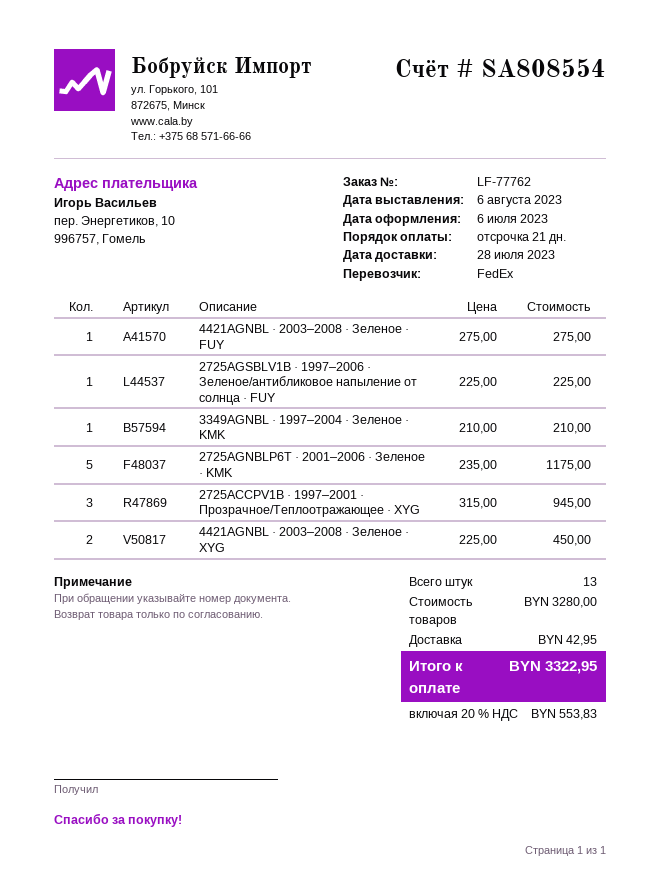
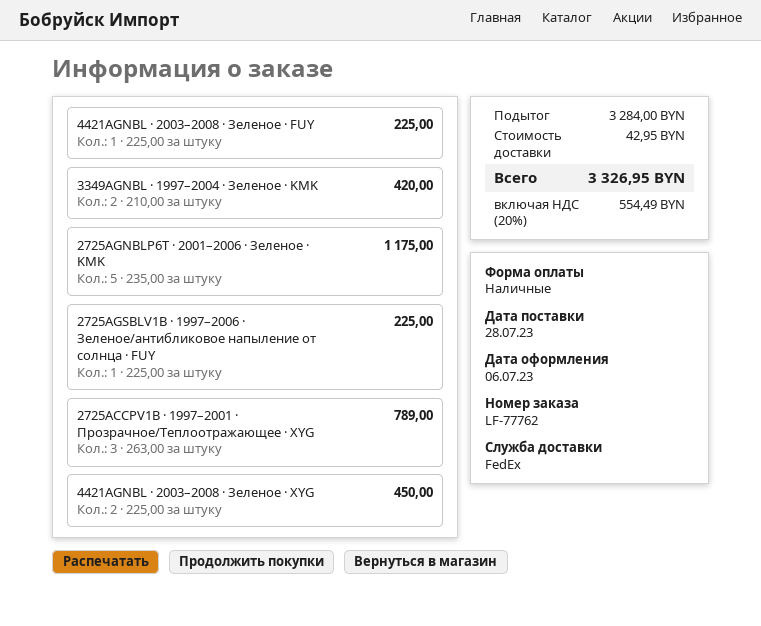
4421AGNBL · 2003–2008 · Зеленое · FUY: 1 x 275.00 = 275.00 -> 1 x 225.00 = 225.00
3349AGNBL · 1997–2004 · Зеленое · KMK: 1 x 210.00 = 210.00 -> 2 x 210.00 = 420.00
2725ACCPV1B · 1997–2001 · Прозрачное/Теплоотражающее · XYG: 3 x 315.00 = 945.00 -> 3 x 263.00 = 789.00
subtotal: 3280.00 -> 3284.00
tax: 20% = 553.83 -> 20% = 554.49
total: 3322.95 -> 3326.95

